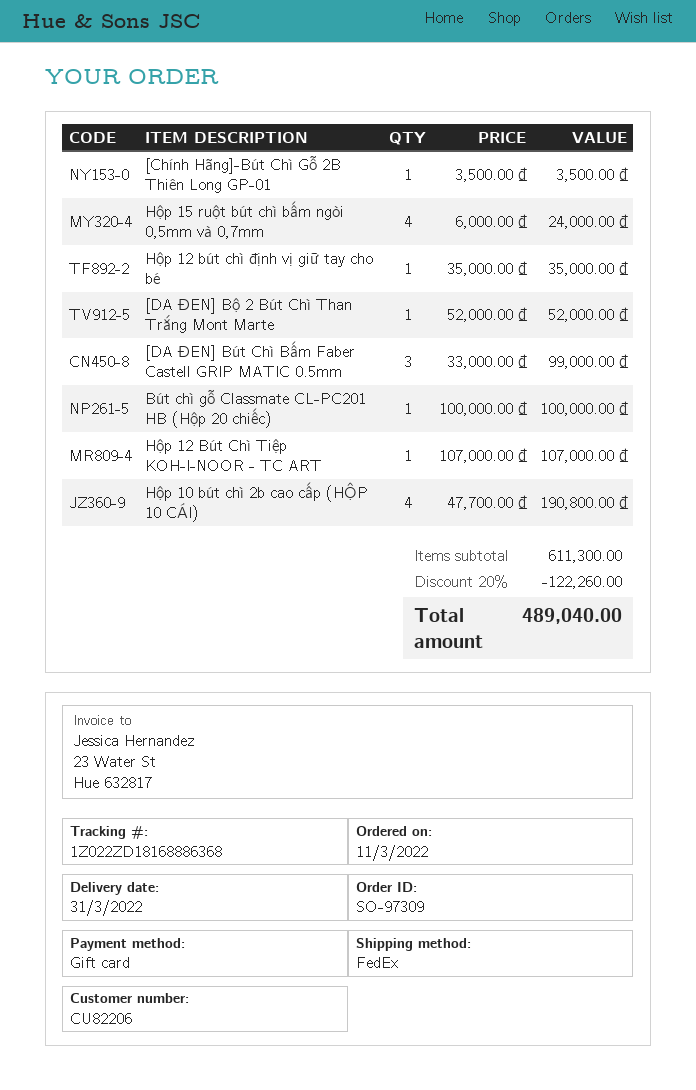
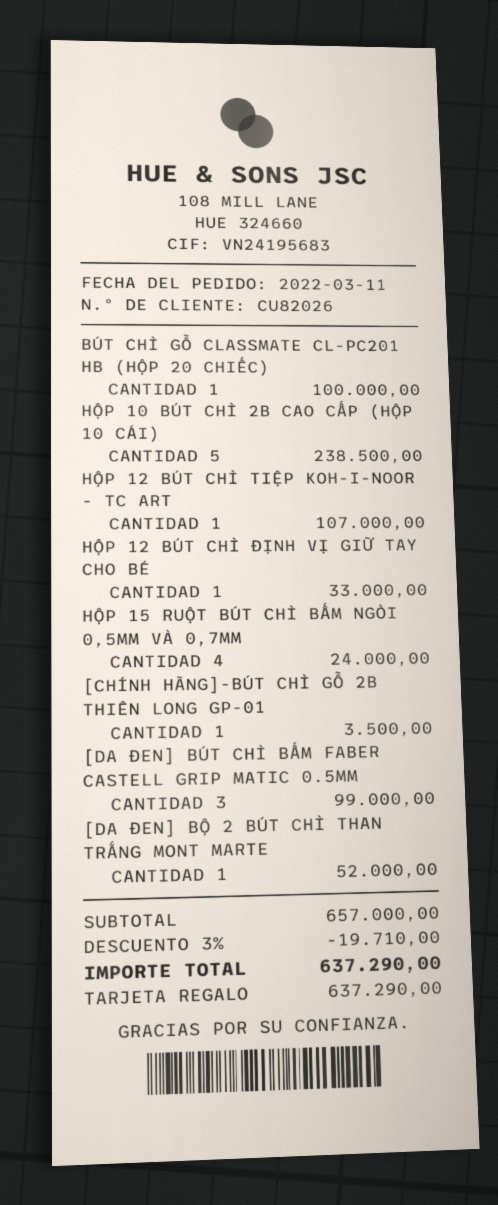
customer number: CU82206 -> CU82026
Hộp 12 bút chì định vị giữ tay cho bé: 1 for 35000.00 -> 1 for 33000.00
Hộp 10 bút chì 2b cao cấp (HỘP 10 CÁI): 4 for 190800.00 -> 5 for 238500.00
subtotal: 611300.00 -> 657000.00
discount: 20% = 122260.00 -> 3% = 19710.00
total: 489040.00 -> 637290.00

